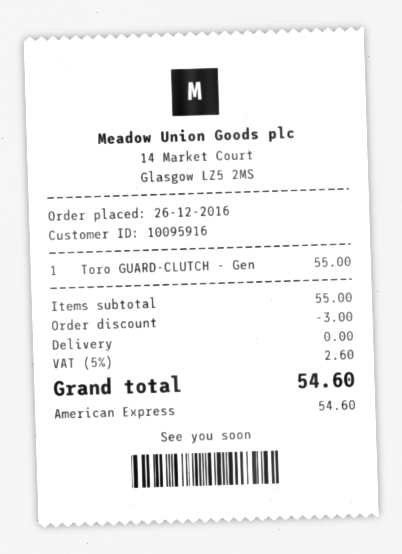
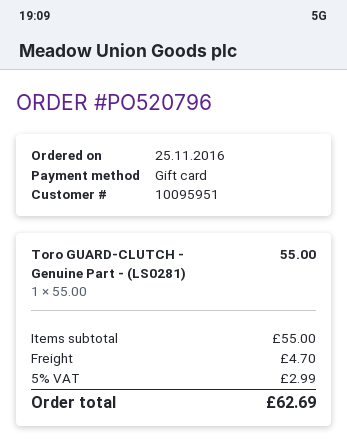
order date: 2016-12-26 -> 2016-11-25
customer number: 10095916 -> 10095951
payment method: American Express -> gift card
discount: 3.00 -> none
shipping: 0.00 -> 4.70
tax: 5% = 2.60 -> 5% = 2.99
total: 54.60 -> 62.69

